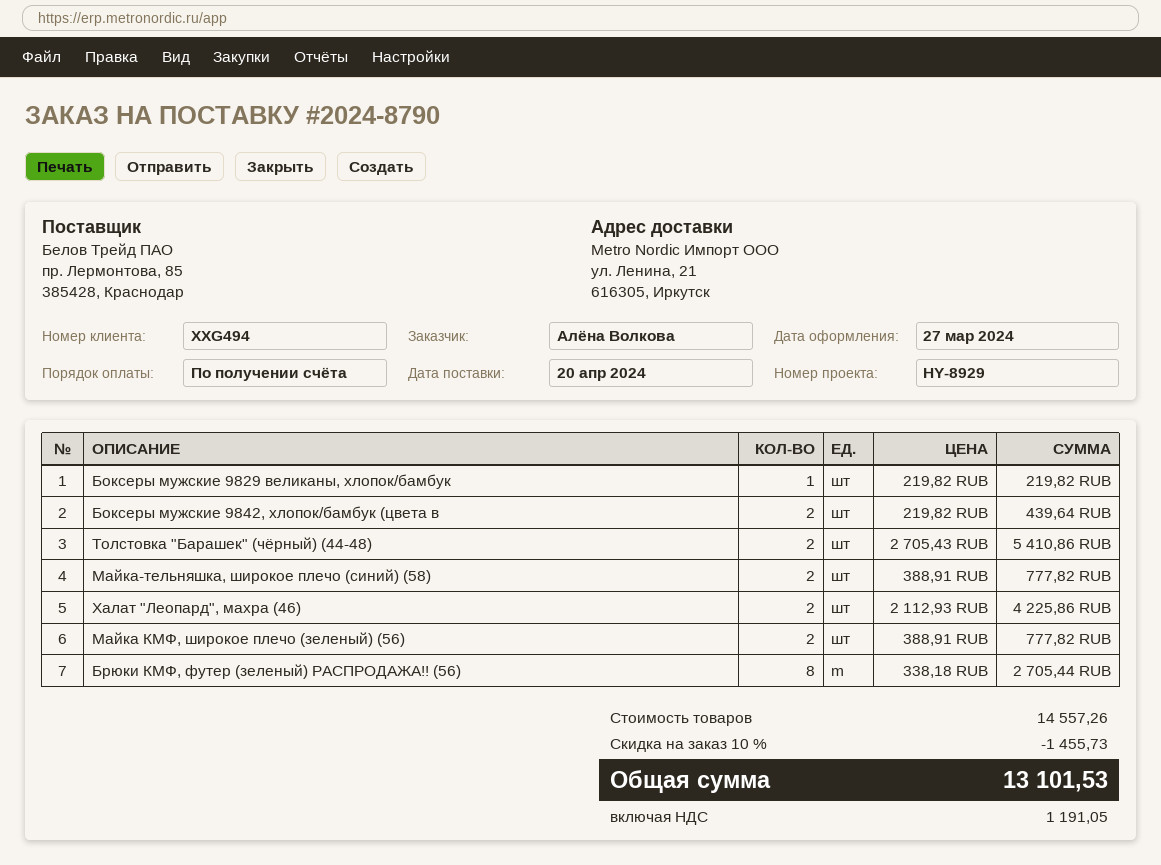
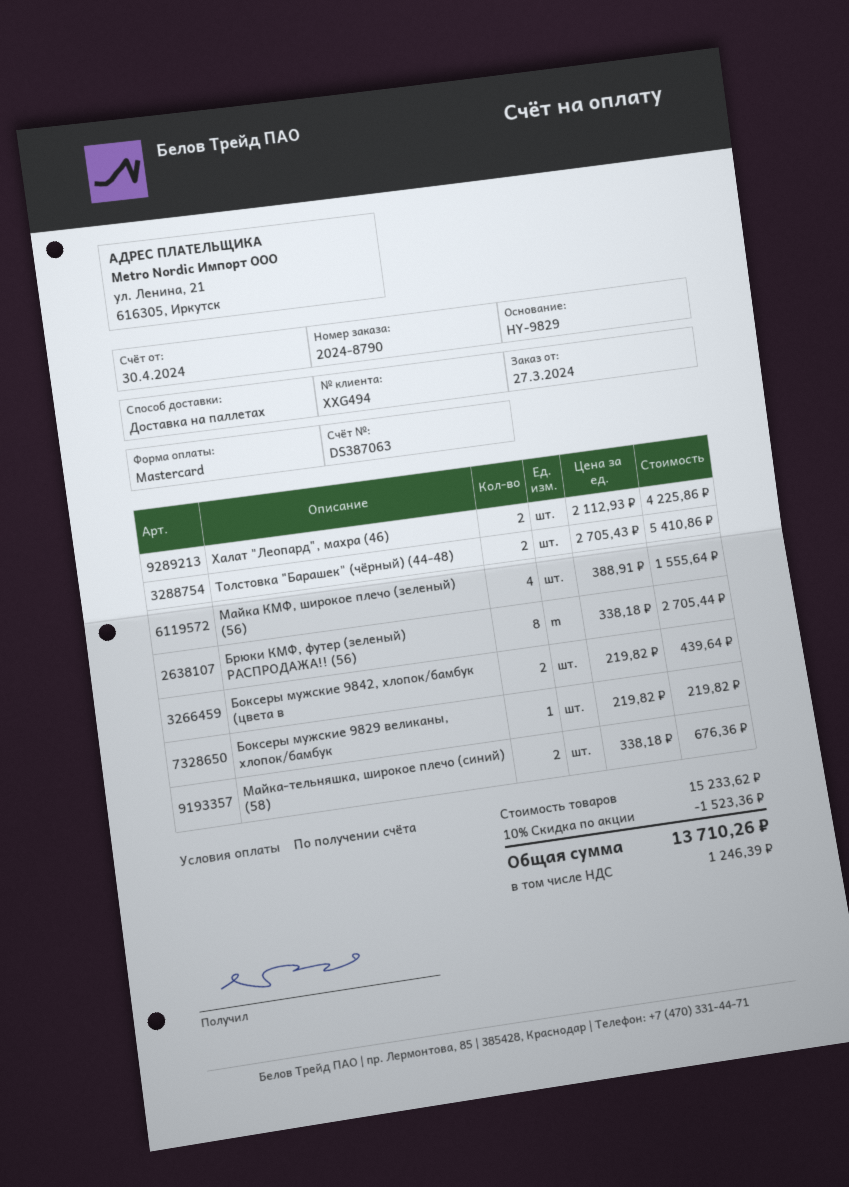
reference: HY-8929 -> HY-9829
Майка-тельняшка, широкое плечо (синий) (58): 2 x 388.91 = 777.82 -> 2 x 338.18 = 676.36
Майка КМФ, широкое плечо (зеленый) (56): 2 x 388.91 = 777.82 -> 4 x 388.91 = 1555.64
subtotal: 14557.26 -> 15233.62
discount: 10% = 1455.73 -> 10% = 1523.36
tax: 1191.05 -> 1246.39
total: 13101.53 -> 13710.26

